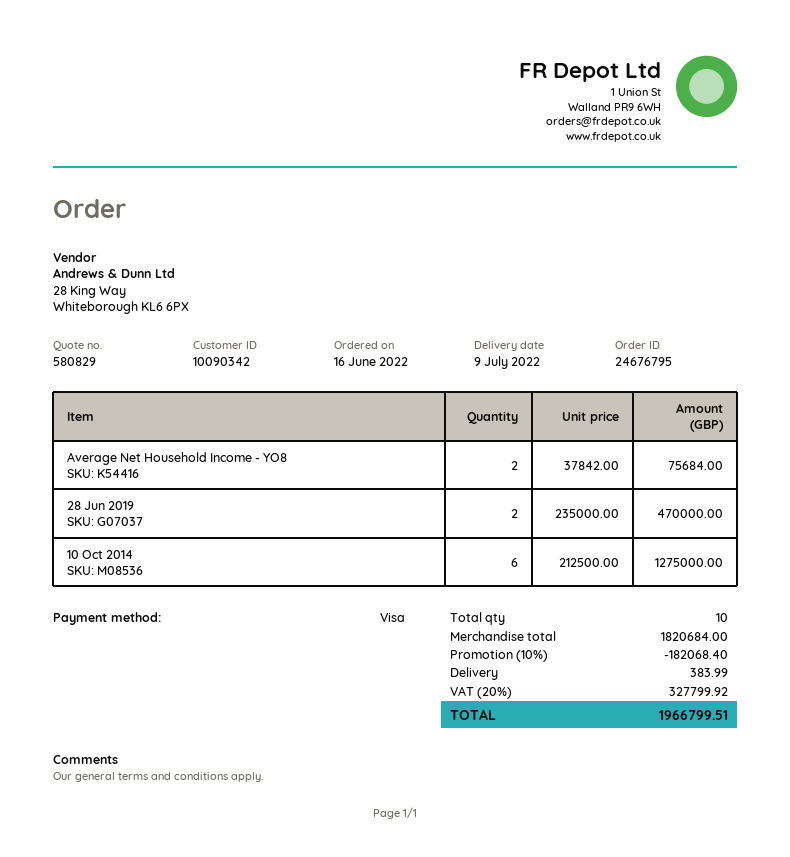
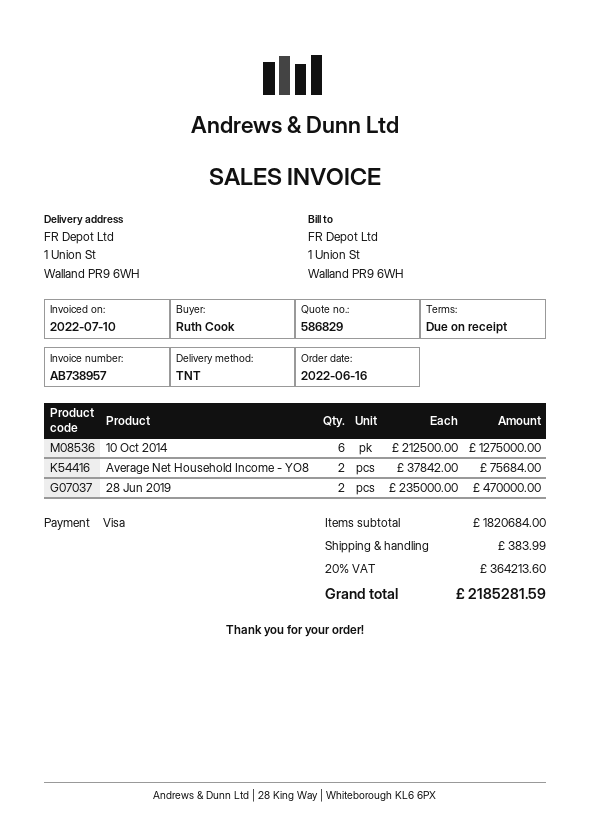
quote number: 580829 -> 586829
discount: 10% = 182068.40 -> none
tax: 20% = 327799.92 -> 20% = 364213.60
total: 1966799.51 -> 2185281.59

